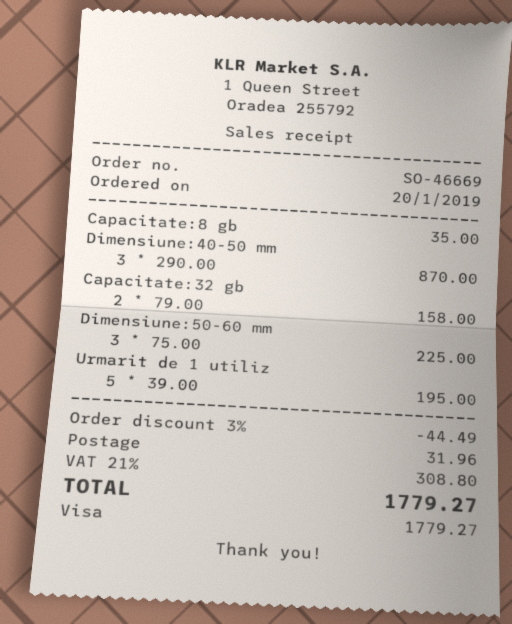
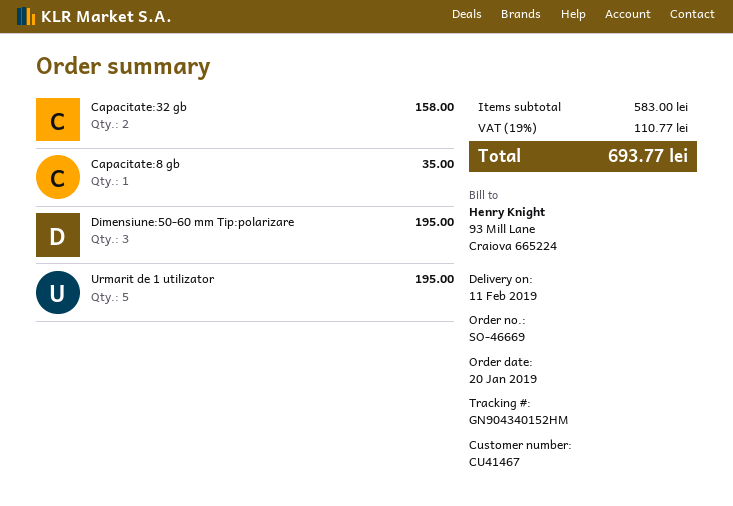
Dimensiune:40-50 mm: 3 for 870.00 -> none
Dimensiune:50-60 mm: 3 for 225.00 -> 3 for 195.00
discount: 3% = 44.49 -> none
shipping: 31.96 -> none
tax: 21% = 308.80 -> 19% = 110.77
total: 1779.27 -> 693.77

